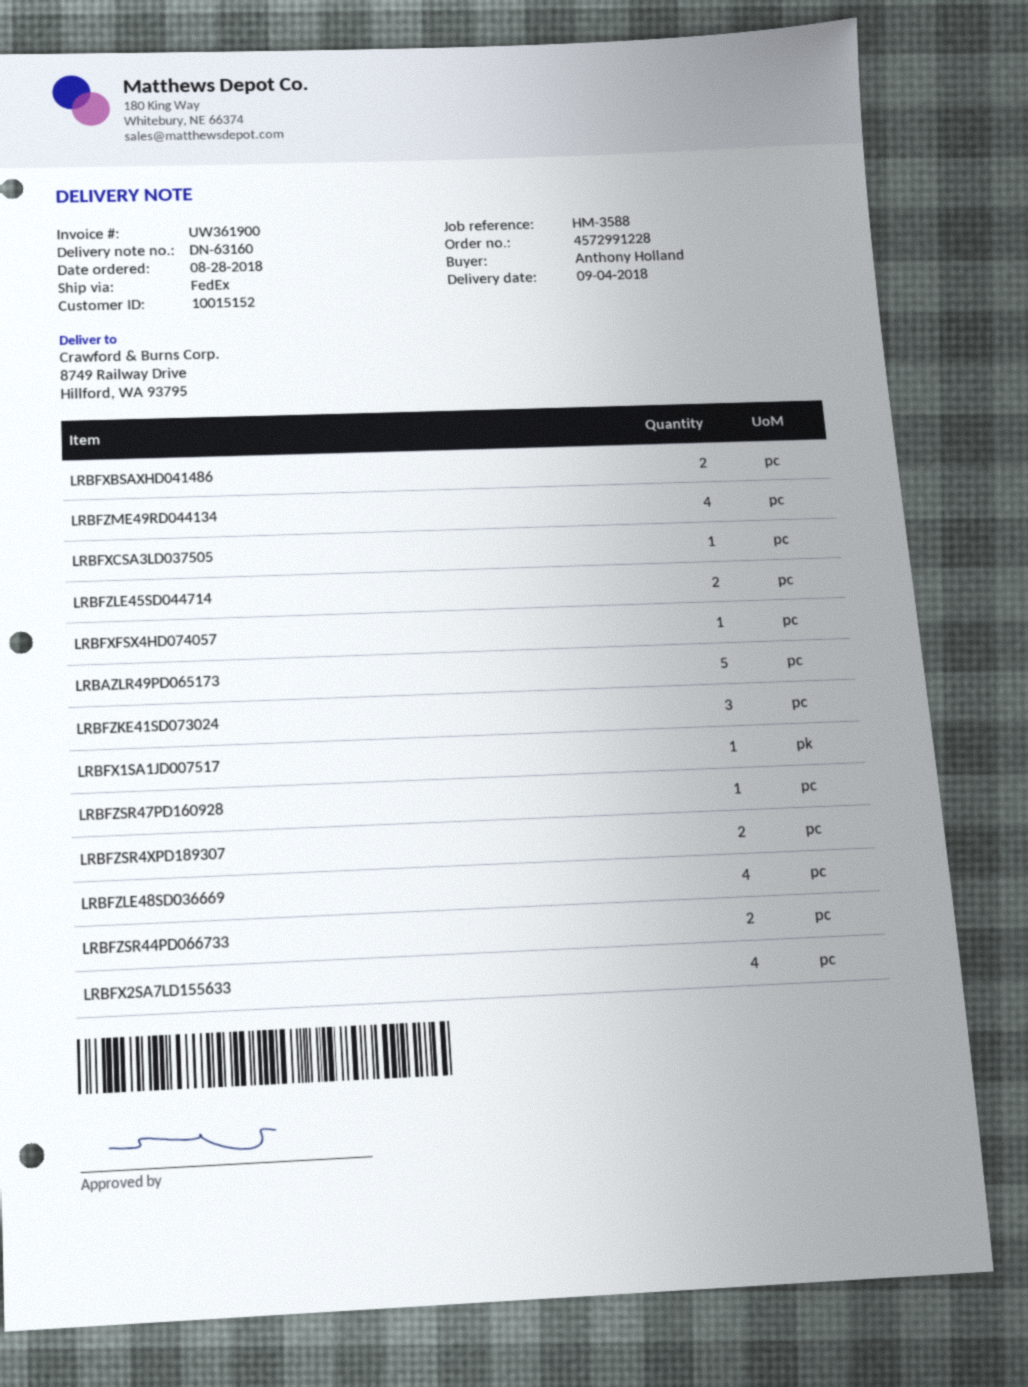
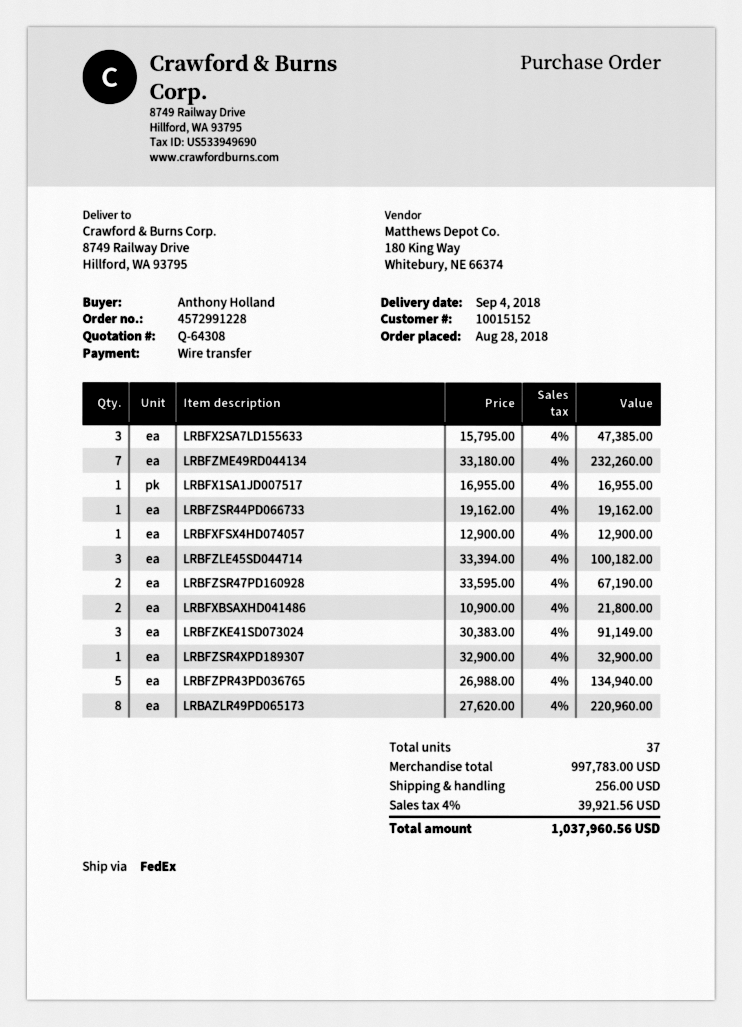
LRBFZME49RD044134: 4 -> 7
LRBFXCSA3LD037505: 1 -> none
LRBFZLE45SD044714: 2 -> 3
LRBAZLR49PD065173: 5 -> 8
LRBFZSR47PD160928: 1 -> 2
LRBFZSR4XPD189307: 2 -> 1
LRBFZLE48SD036669: 4 -> none
LRBFZSR44PD066733: 2 -> 1
LRBFX2SA7LD155633: 4 -> 3
LRBFZPR43PD036765: none -> 5

